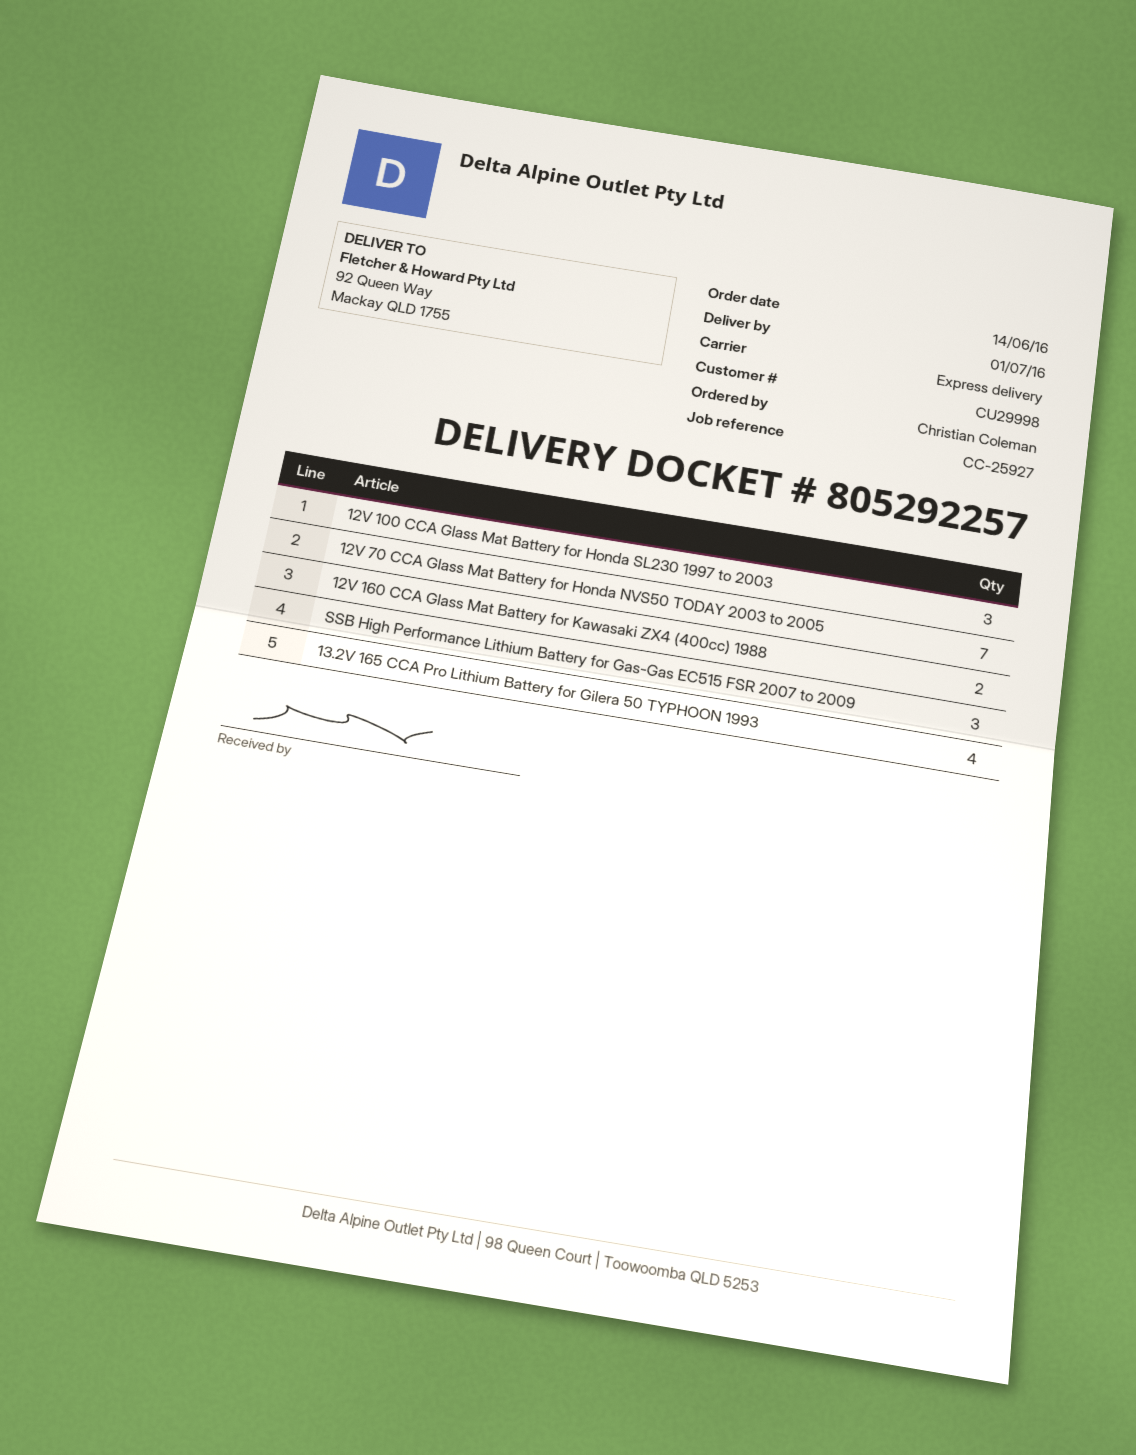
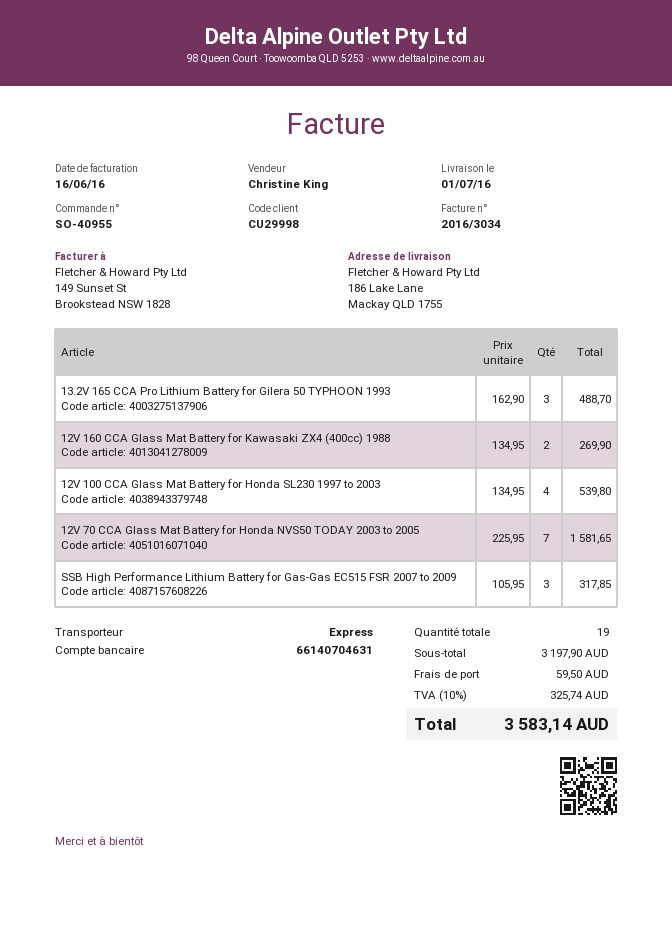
ship to: 92 Queen Way, Mackay QLD 1755 -> 186 Lake Lane, Mackay QLD 1755
12V 100 CCA Glass Mat Battery for Honda SL230 1997 to 2003: 3 -> 4
13.2V 165 CCA Pro Lithium Battery for Gilera 50 TYPHOON 1993: 4 -> 3

